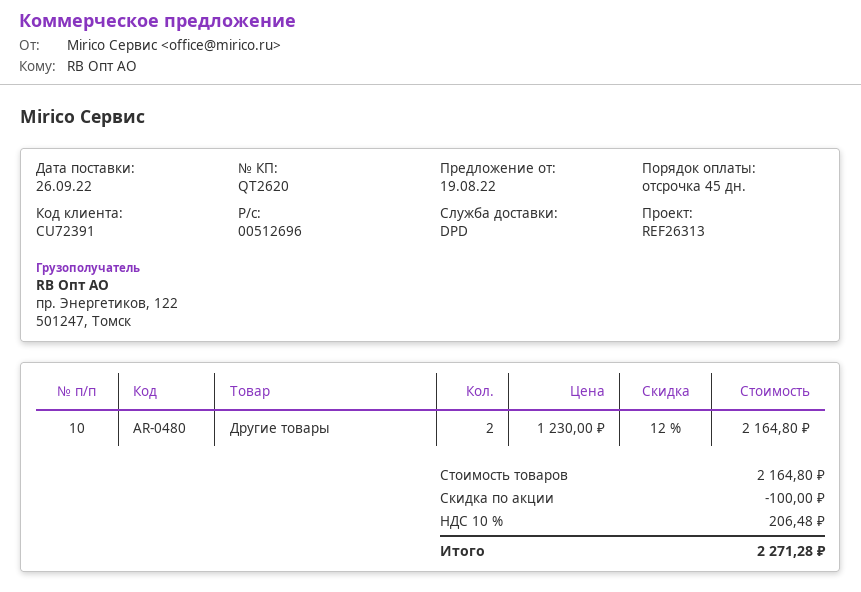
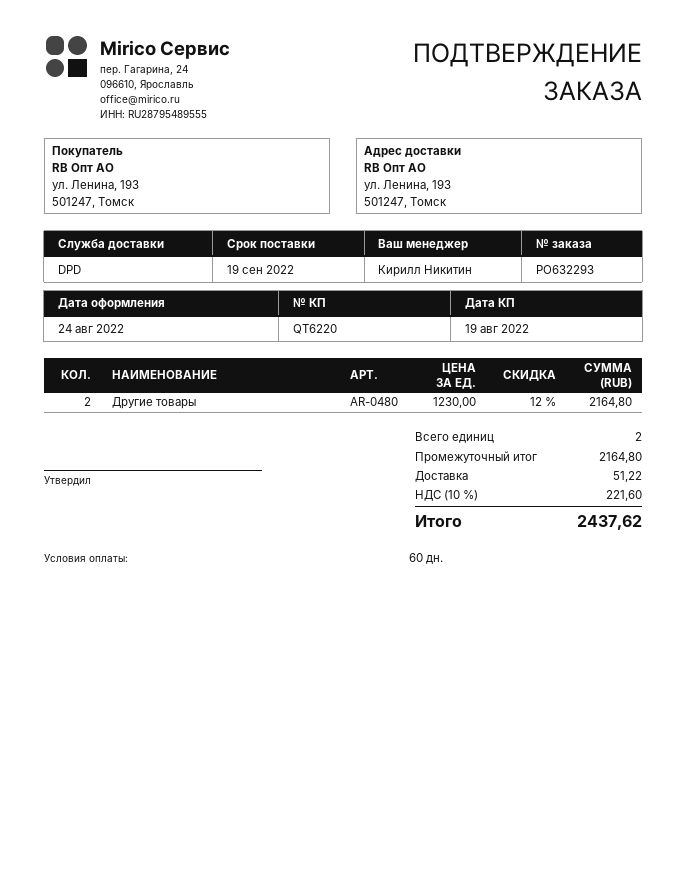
quote number: QT2620 -> QT6220
delivery date: 2022-09-26 -> 2022-09-19
payment terms: 45 days -> 60 days
ship to: пр. Энергетиков, 122, 501247, Томск -> ул. Ленина, 193, 501247, Томск
discount: 100.00 -> none
shipping: none -> 51.22
tax: 10% = 206.48 -> 10% = 221.60
total: 2271.28 -> 2437.62

